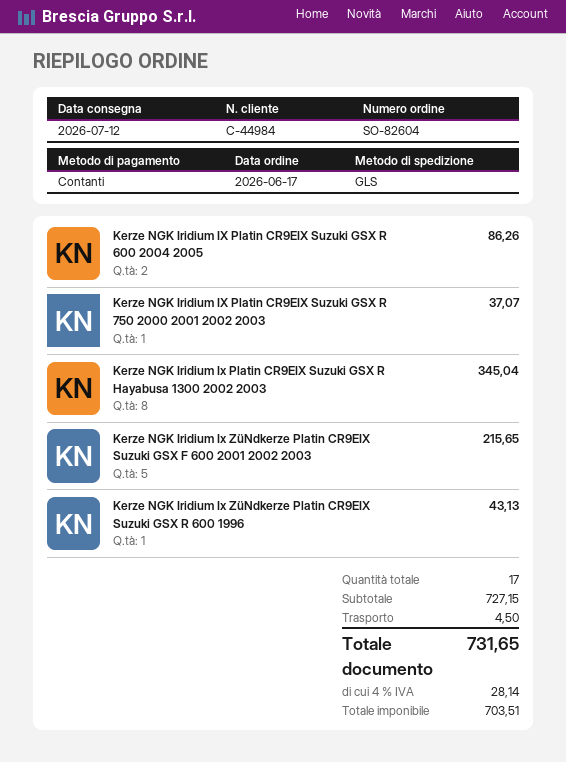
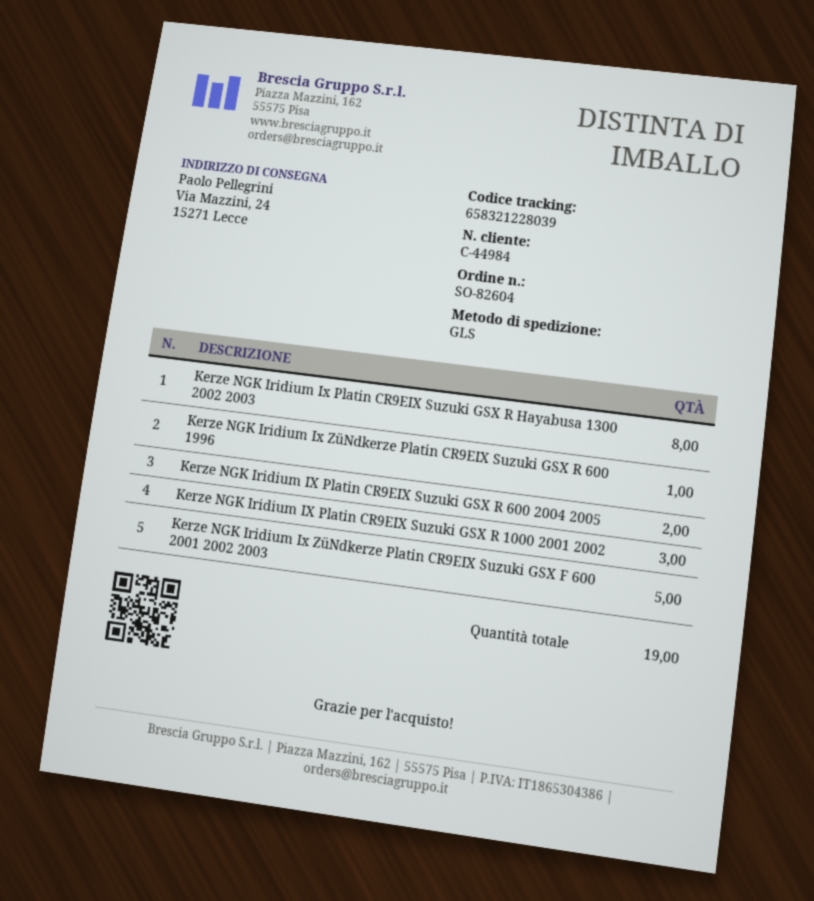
Kerze NGK Iridium IX Platin CR9EIX Suzuki GSX R 750 2000 2001 2002 2003: 1 -> none
Kerze NGK Iridium IX Platin CR9EIX Suzuki GSX R 1000 2001 2002: none -> 3
total quantity: 17 -> 19

